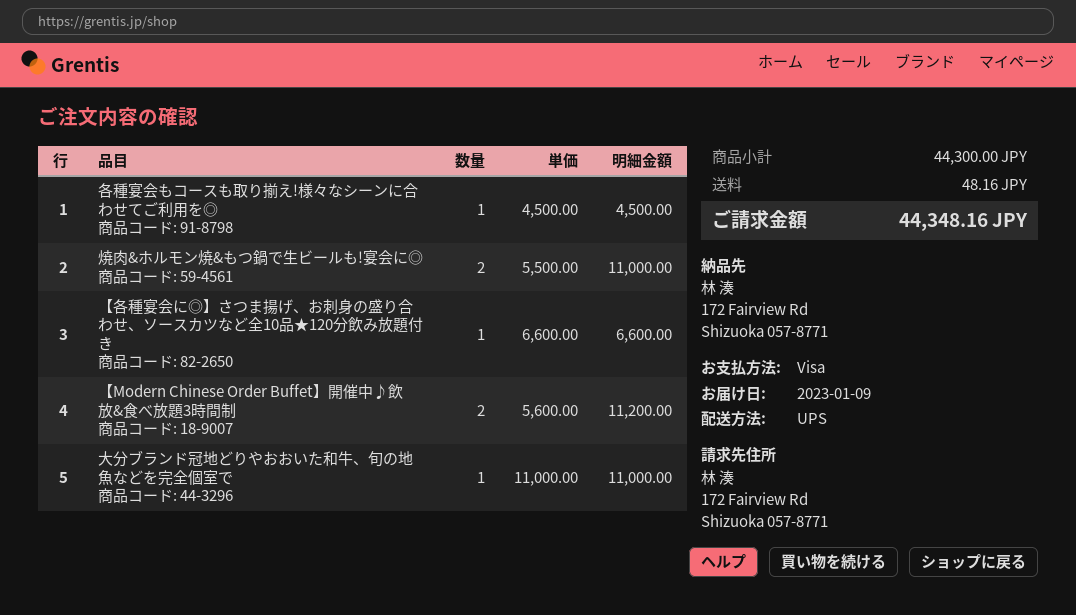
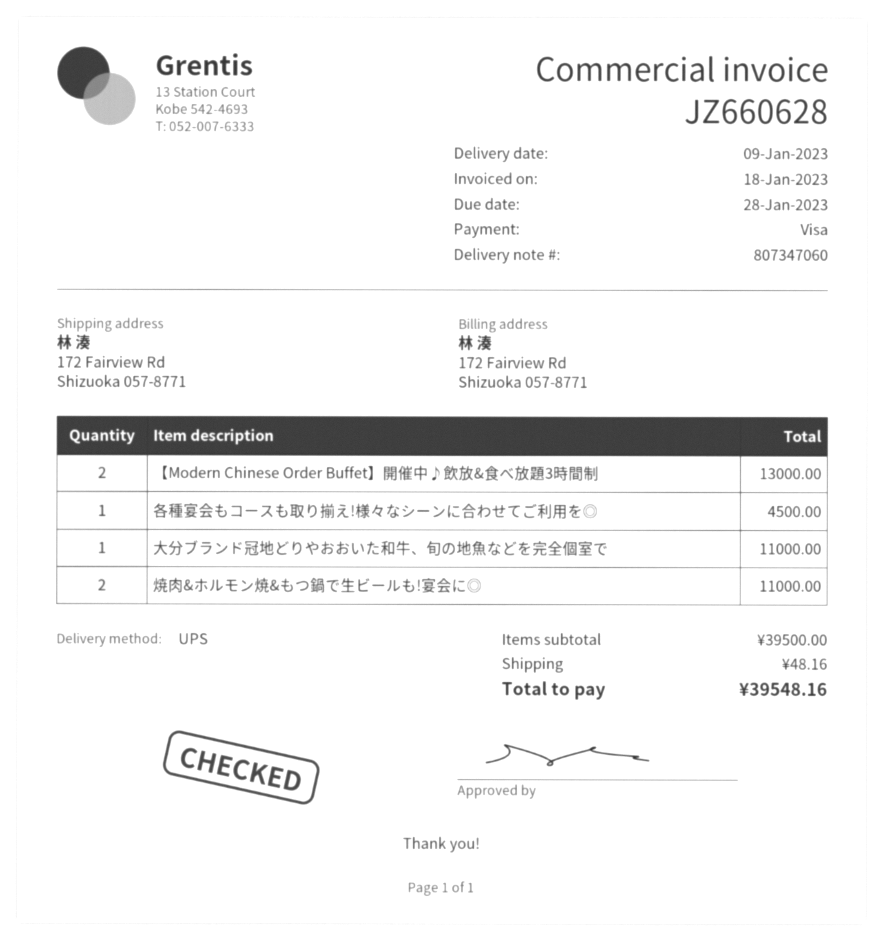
【各種宴会に◎】さつま揚げ、お刺身の盛り合わせ、ソースカツなど全10品★120分飲み放題付き: 1 for 6600.00 -> none
【Modern Chinese Order Buffet】開催中♪飲放&食べ放題3時間制: 2 for 11200.00 -> 2 for 13000.00
subtotal: 44300.00 -> 39500.00
total: 44348.16 -> 39548.16

